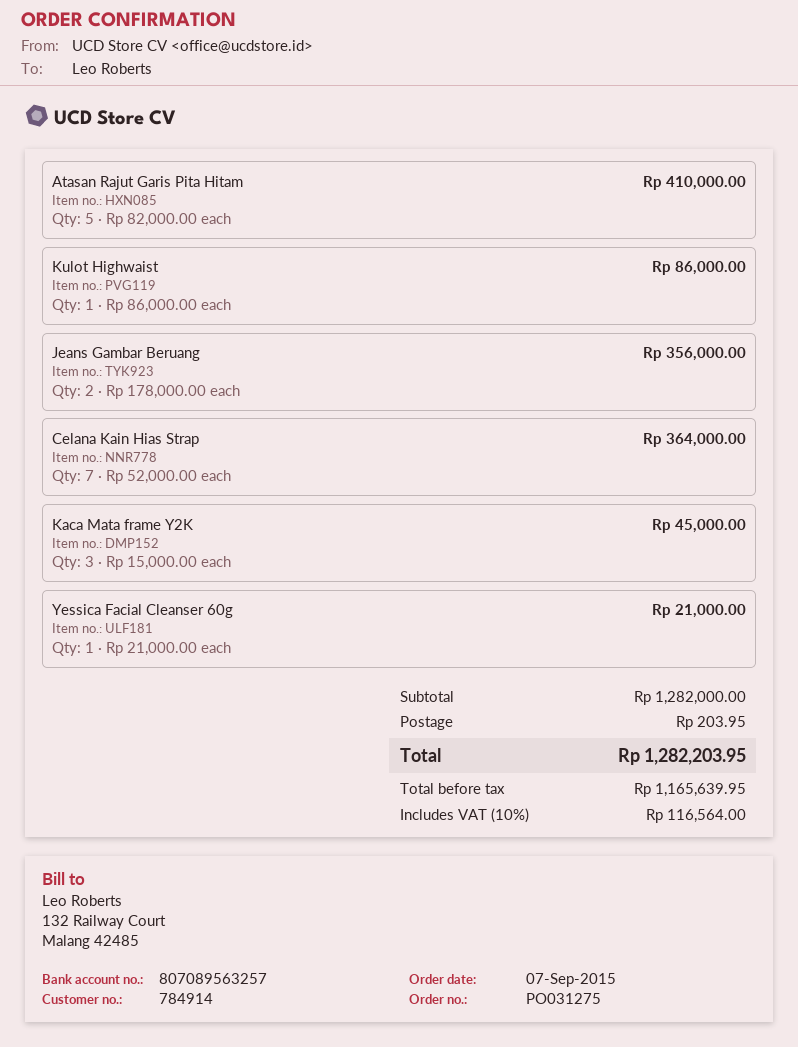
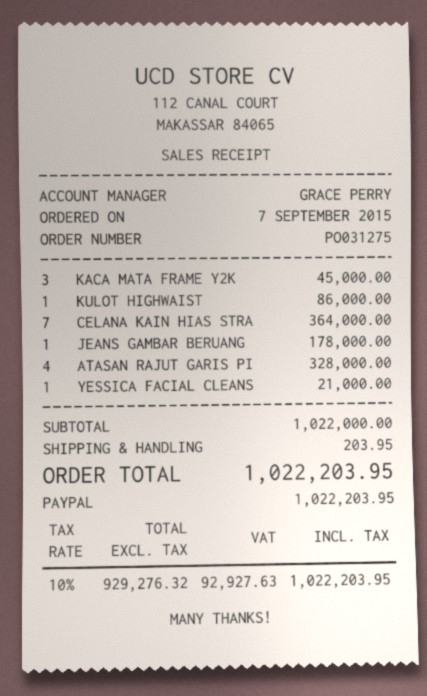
Atasan Rajut Garis Pita Hitam: 5 for 410000.00 -> 4 for 328000.00
Jeans Gambar Beruang: 2 for 356000.00 -> 1 for 178000.00
subtotal: 1282000.00 -> 1022000.00
net: 1165639.95 -> 929276.32
tax: 10% = 116564.00 -> 10% = 92927.63
total: 1282203.95 -> 1022203.95

